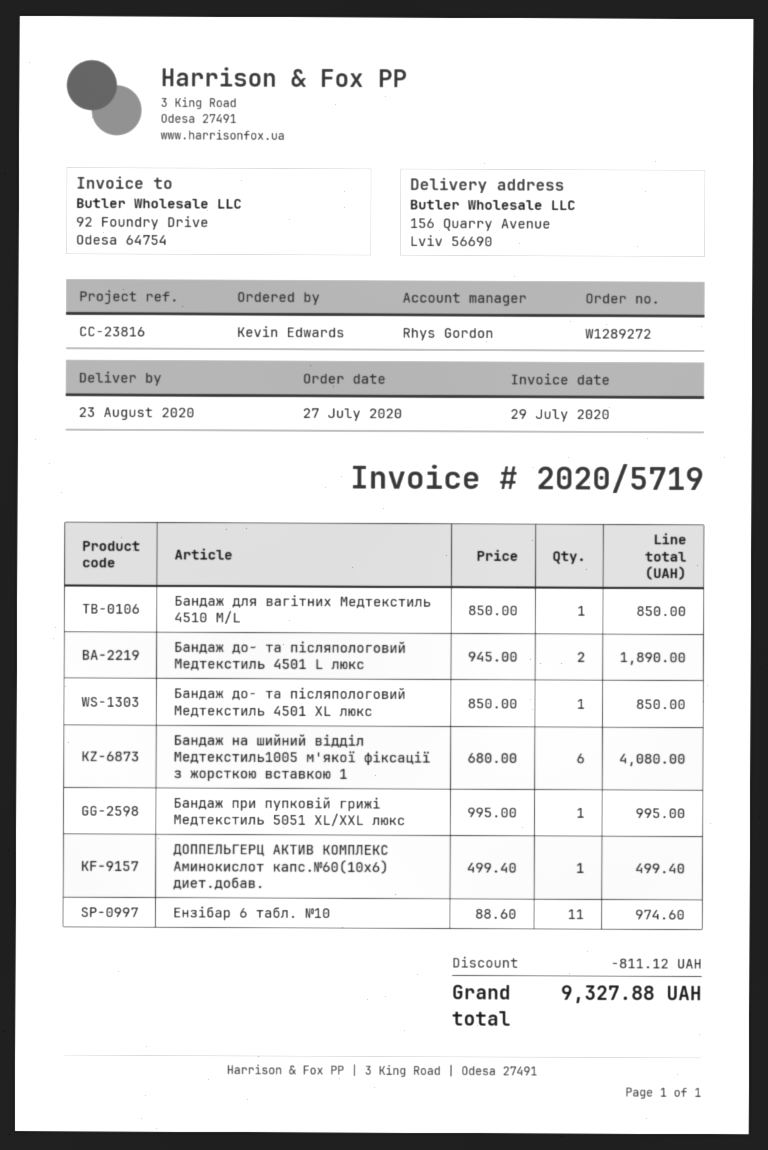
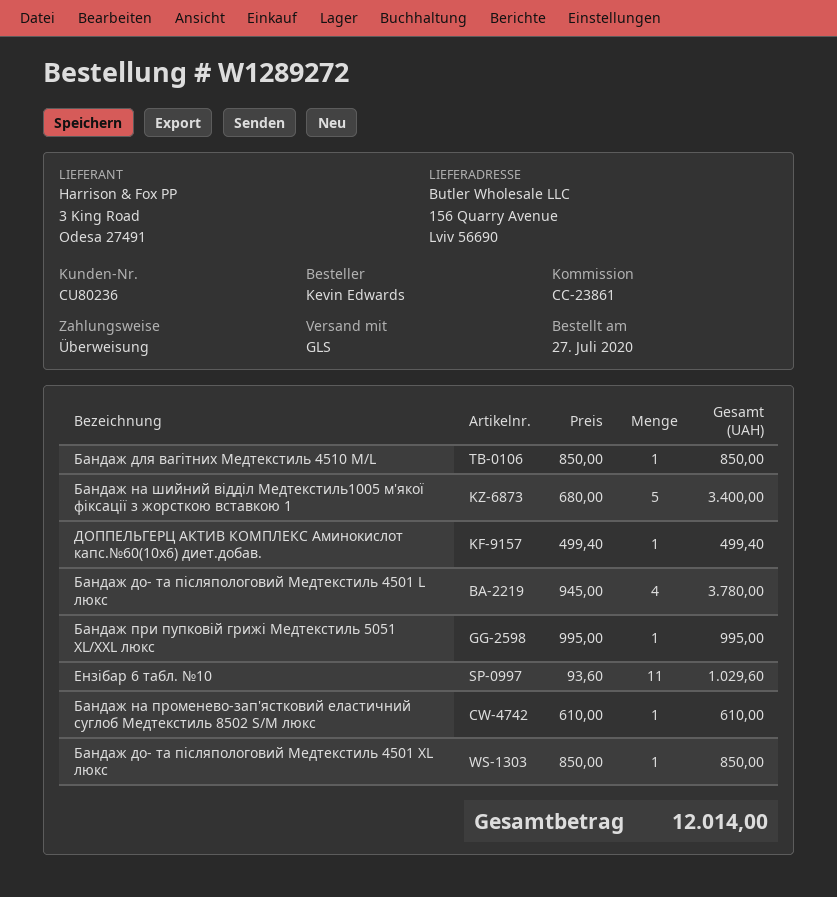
reference: CC-23816 -> CC-23861
Бандаж до- та післяпологовий Медтекстиль 4501 L люкс: 2 x 945.00 = 1890.00 -> 4 x 945.00 = 3780.00
Бандаж на шийний відділ Медтекстиль1005 м'якої фіксації з жорсткою вставкою 1: 6 x 680.00 = 4080.00 -> 5 x 680.00 = 3400.00
Ензібар 6 табл. №10: 11 x 88.60 = 974.60 -> 11 x 93.60 = 1029.60
Бандаж на променево-зап'ястковий еластичний суглоб Медтекстиль 8502 S/M люкс: none -> 1 x 610.00 = 610.00
discount: 811.12 -> none
total: 9327.88 -> 12014.00

